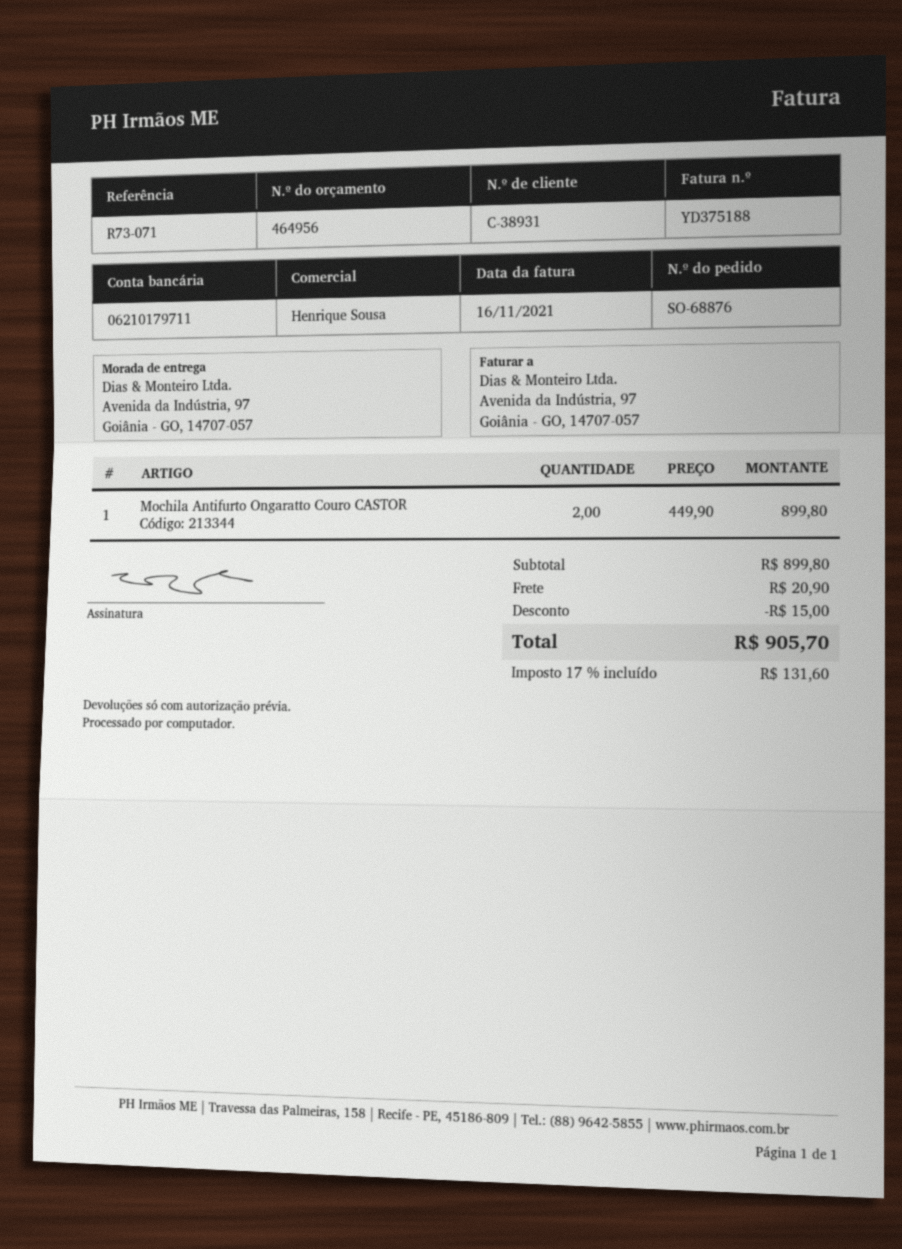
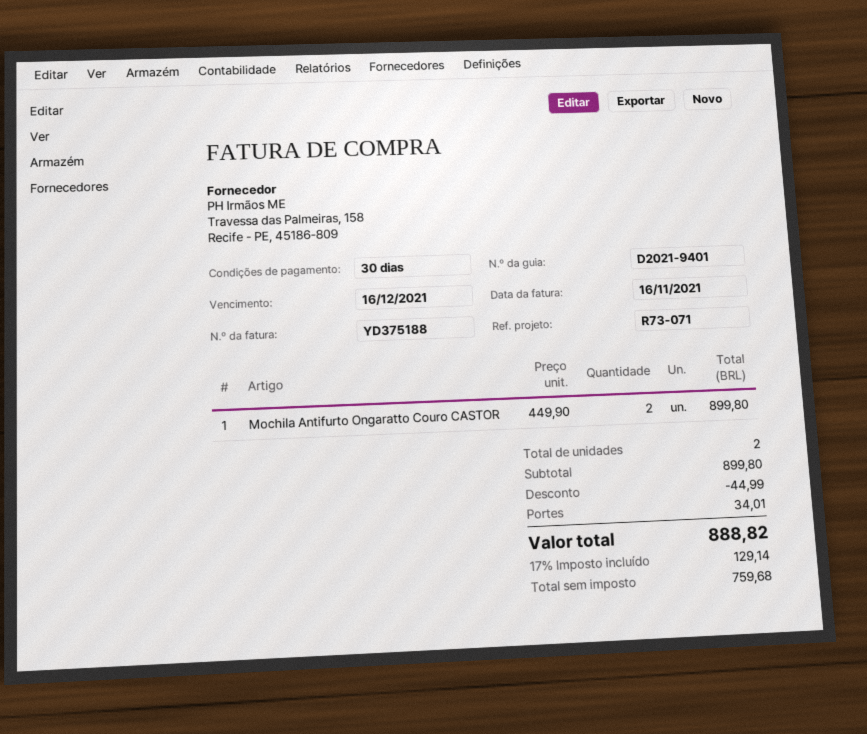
discount: 15.00 -> 44.99
shipping: 20.90 -> 34.01
tax: 17% = 131.60 -> 17% = 129.14
total: 905.70 -> 888.82

